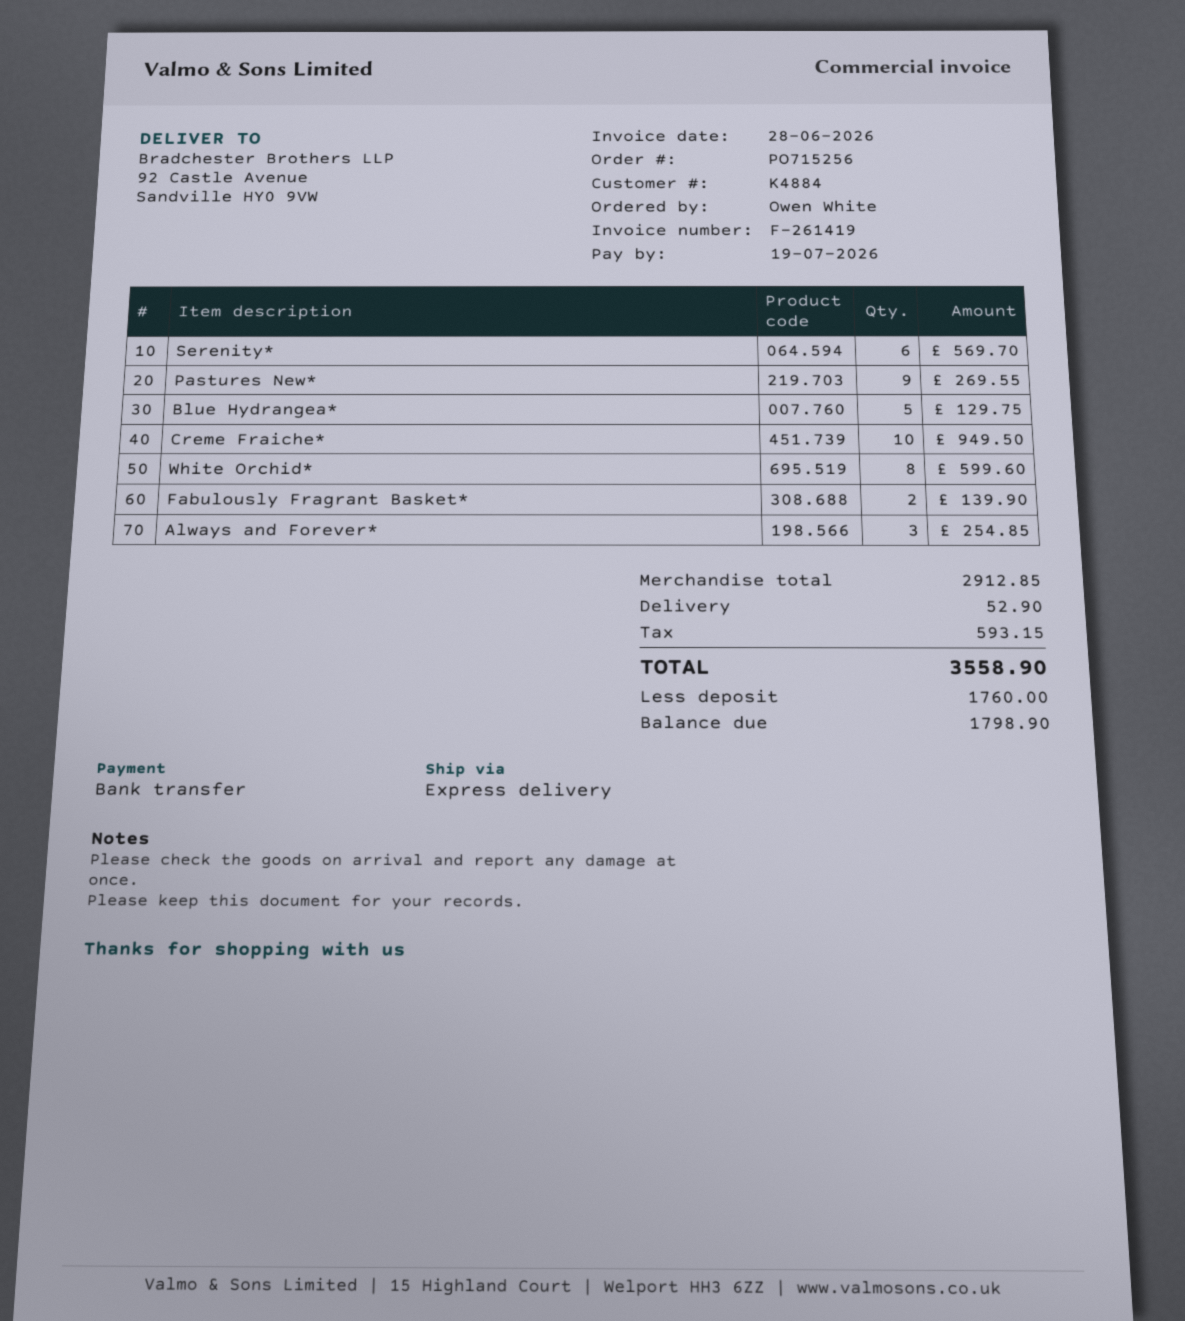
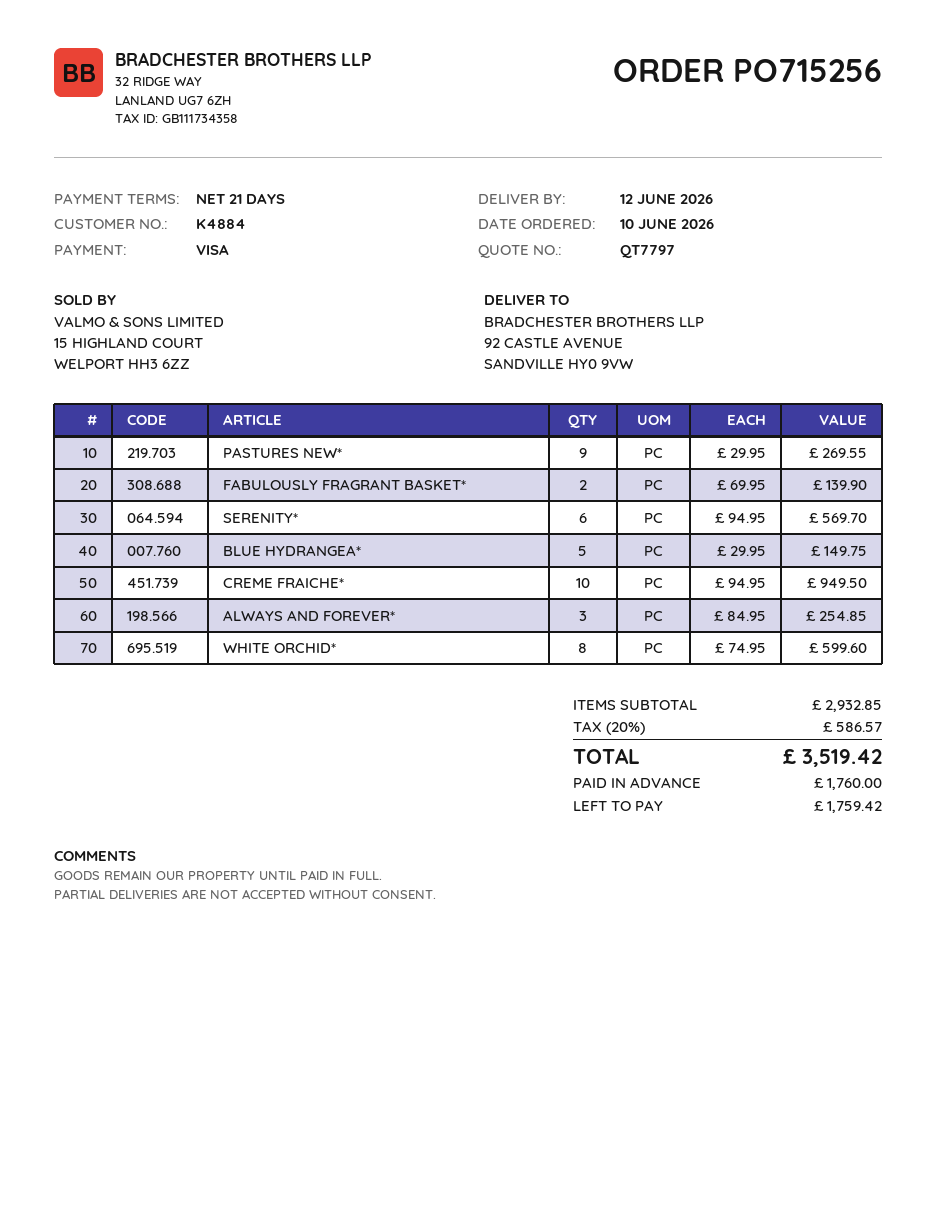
payment method: bank transfer -> Visa
Blue Hydrangea*: 5 for 129.75 -> 5 for 149.75
subtotal: 2912.85 -> 2932.85
shipping: 52.90 -> none
tax: 593.15 -> 586.57
total: 3558.90 -> 3519.42
balance: 1798.90 -> 1759.42

